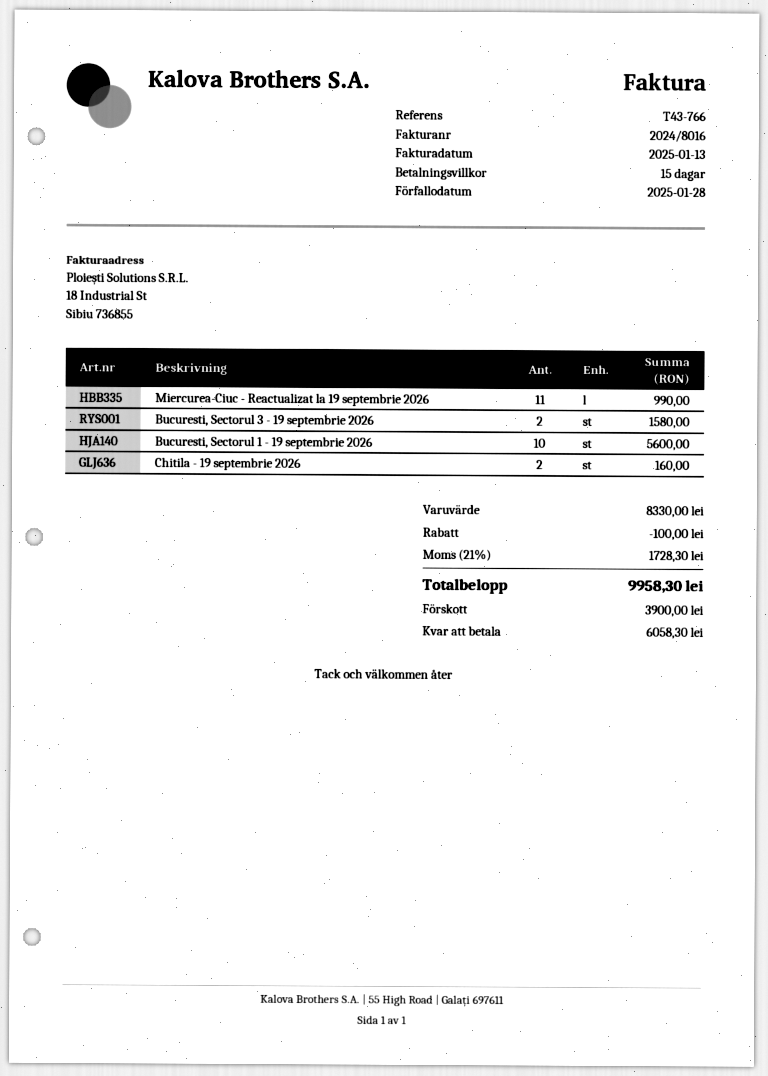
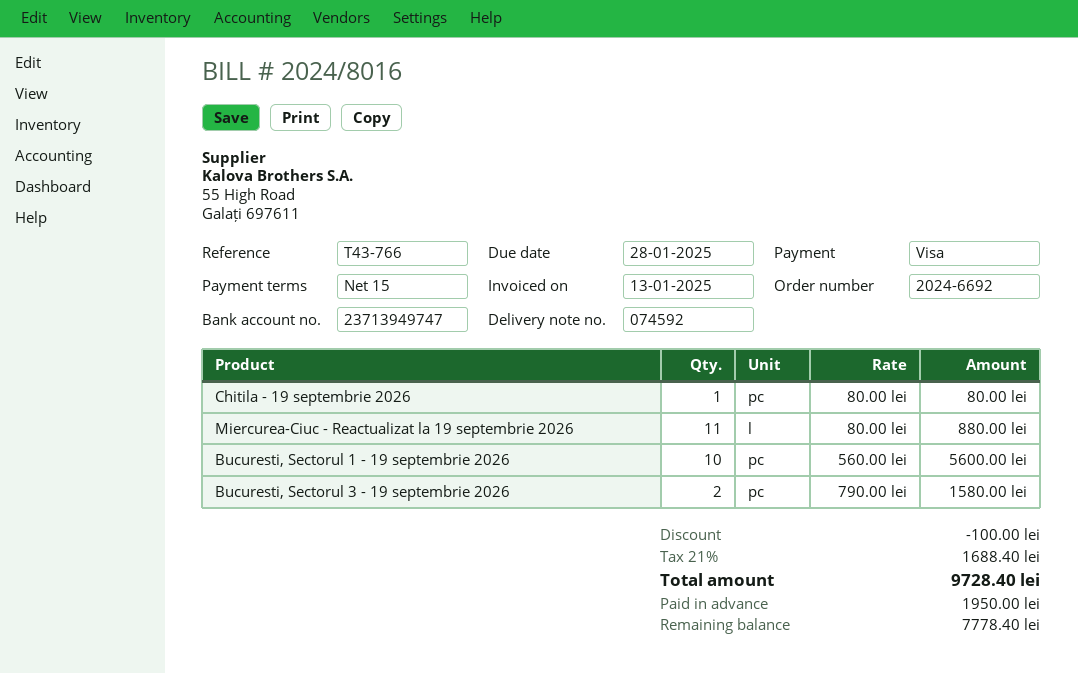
Miercurea-Ciuc - Reactualizat la 19 septembrie 2026: 11 for 990.00 -> 11 for 880.00
Chitila - 19 septembrie 2026: 2 for 160.00 -> 1 for 80.00
tax: 21% = 1728.30 -> 21% = 1688.40
total: 9958.30 -> 9728.40
deposit: 3900.00 -> 1950.00
balance: 6058.30 -> 7778.40

